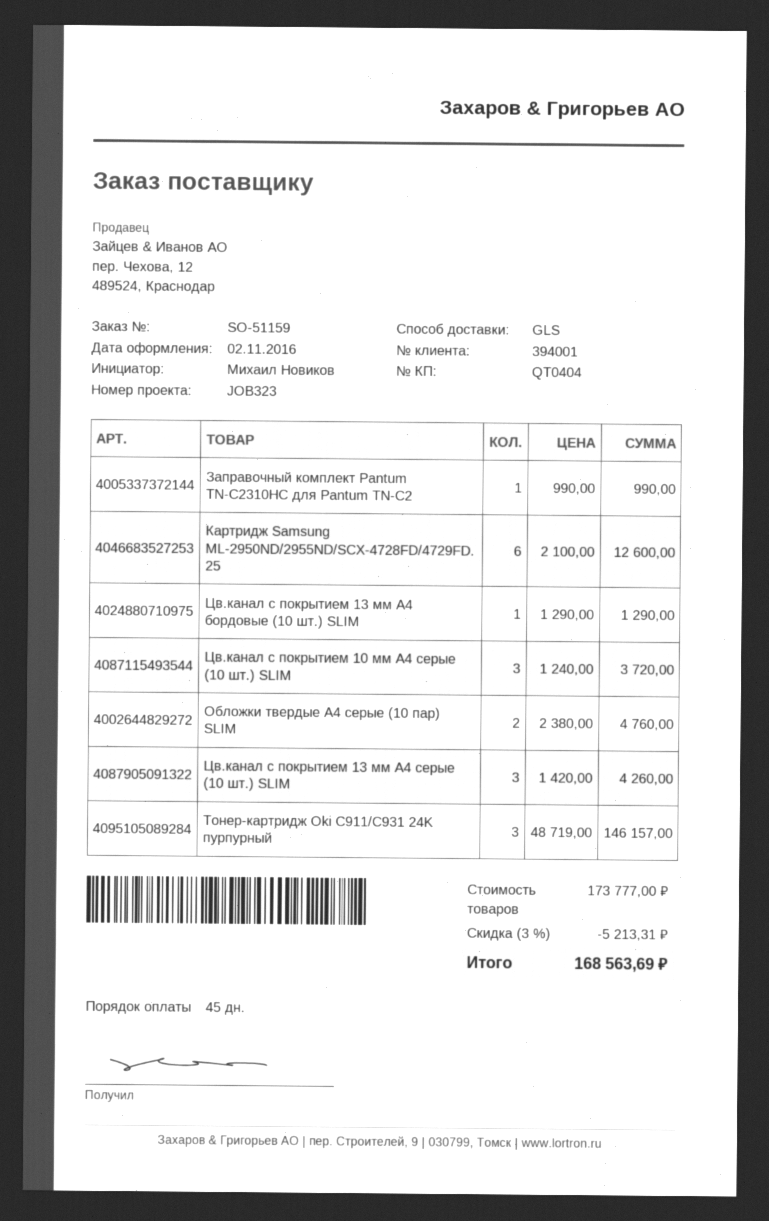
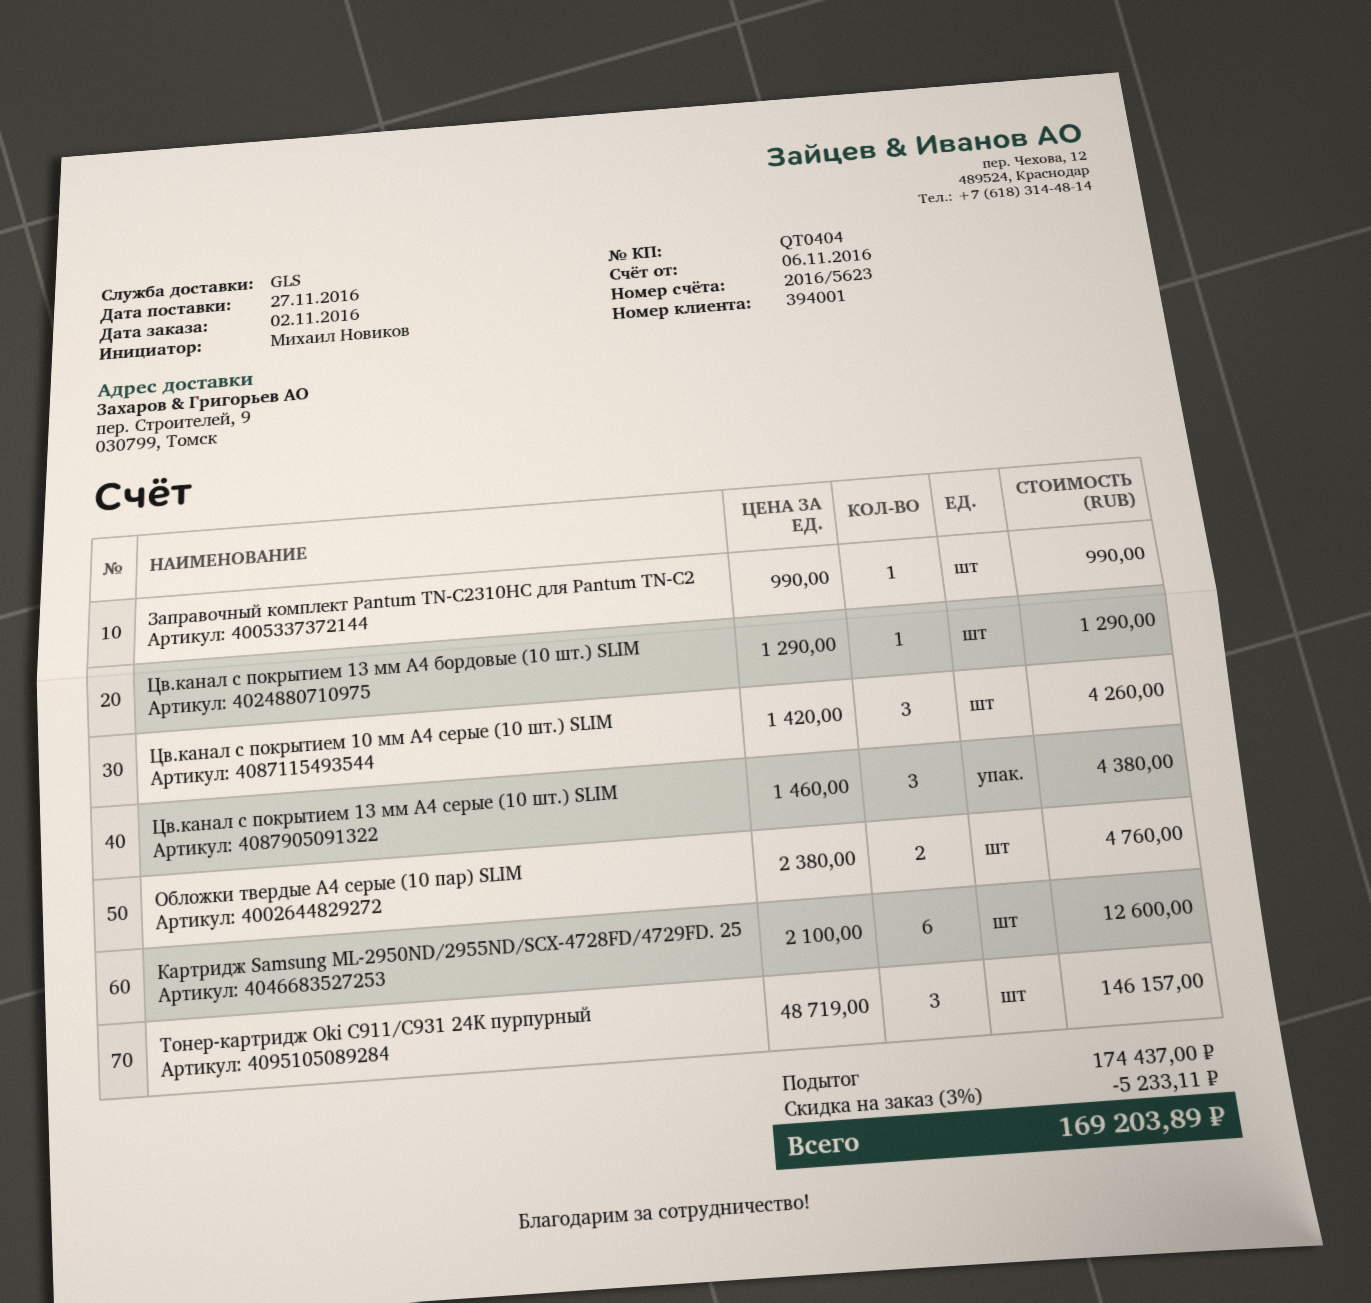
Цв.канал с покрытием 10 мм А4 серые (10 шт.) SLIM: 3 x 1240.00 = 3720.00 -> 3 x 1420.00 = 4260.00
Цв.канал с покрытием 13 мм А4 серые (10 шт.) SLIM: 3 x 1420.00 = 4260.00 -> 3 x 1460.00 = 4380.00
subtotal: 173777.00 -> 174437.00
discount: 3% = 5213.31 -> 3% = 5233.11
total: 168563.69 -> 169203.89

